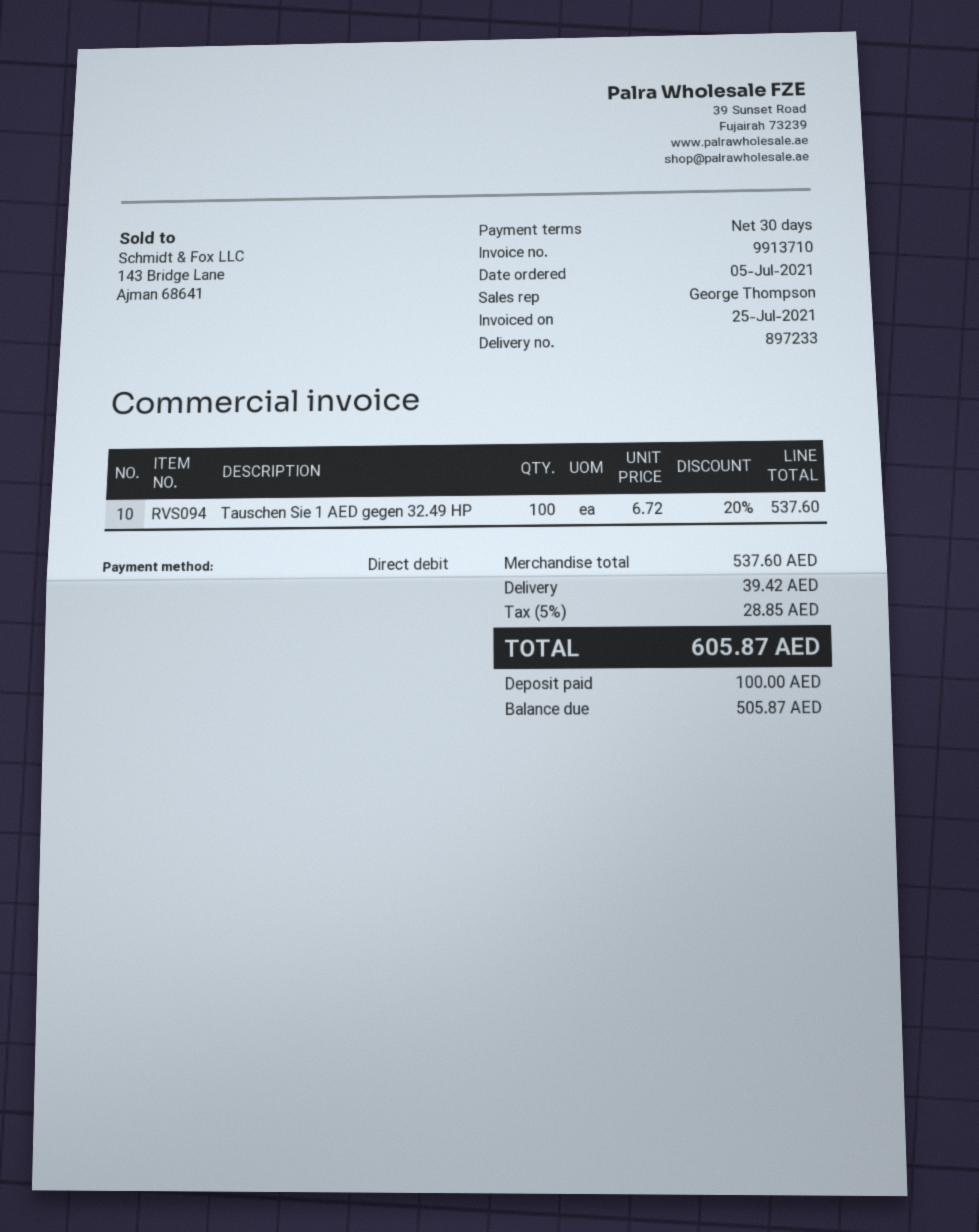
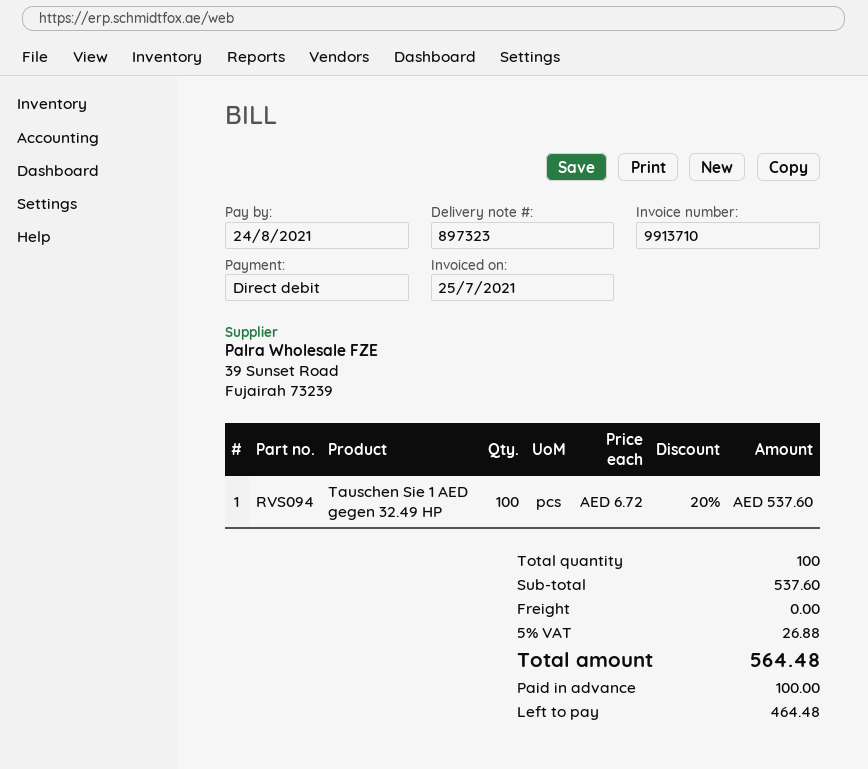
delivery note number: 897233 -> 897323
shipping: 39.42 -> 0.00
tax: 5% = 28.85 -> 5% = 26.88
total: 605.87 -> 564.48
balance: 505.87 -> 464.48

